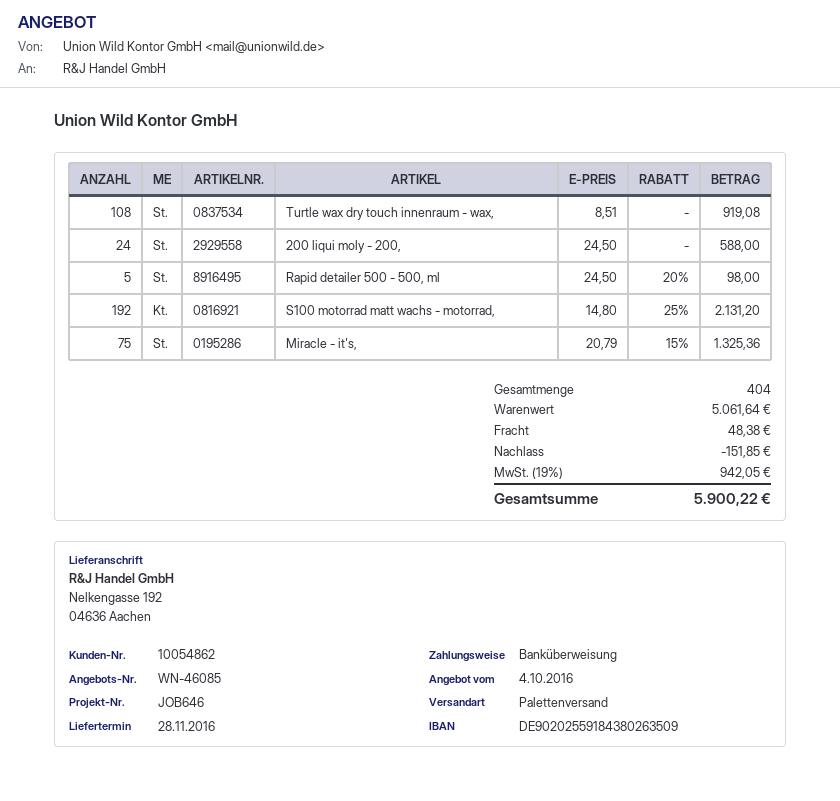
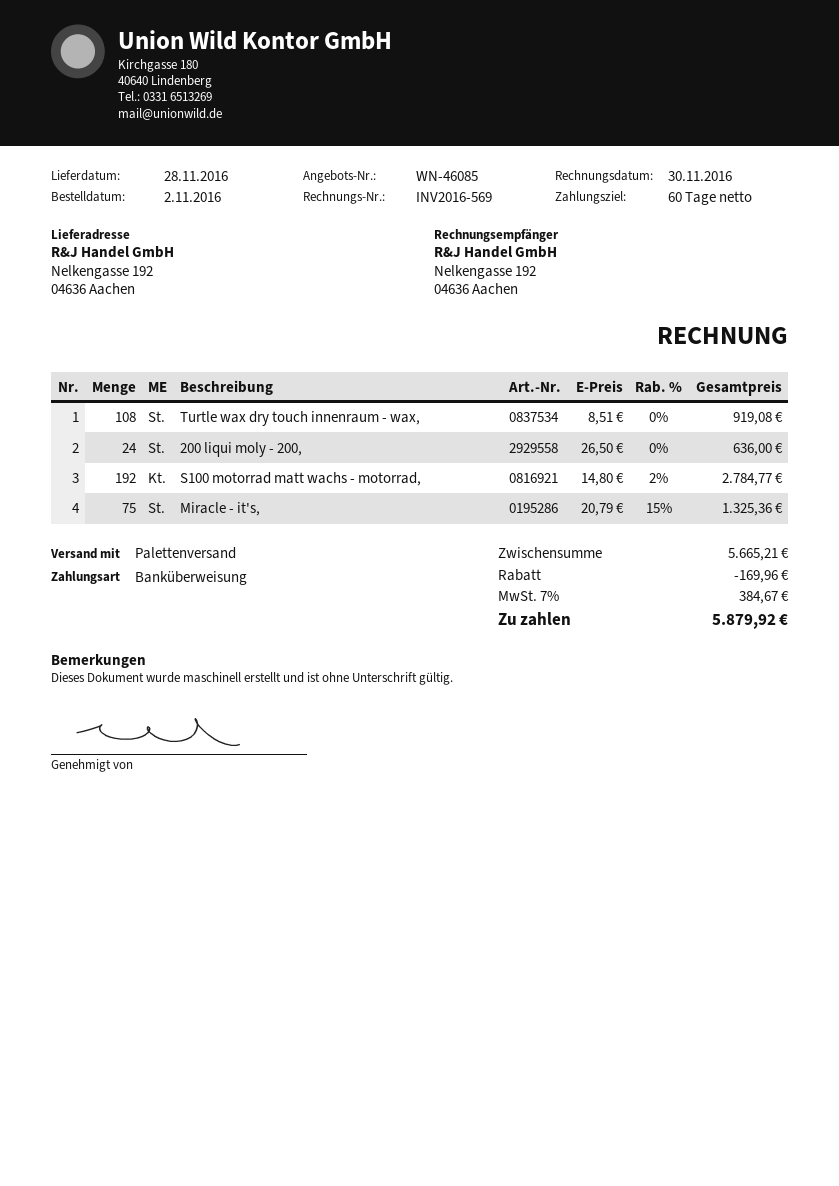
200 liqui moly - 200,: 24 x 24.50 = 588.00 -> 24 x 26.50 = 636.00
Rapid detailer 500 - 500, ml: 5 x 24.50 - 20% = 98.00 -> none
S100 motorrad matt wachs - motorrad,: 192 x 14.80 - 25% = 2131.20 -> 192 x 14.80 - 2% = 2784.77
subtotal: 5061.64 -> 5665.21
discount: 151.85 -> 169.96
shipping: 48.38 -> none
tax: 19% = 942.05 -> 7% = 384.67
total: 5900.22 -> 5879.92

